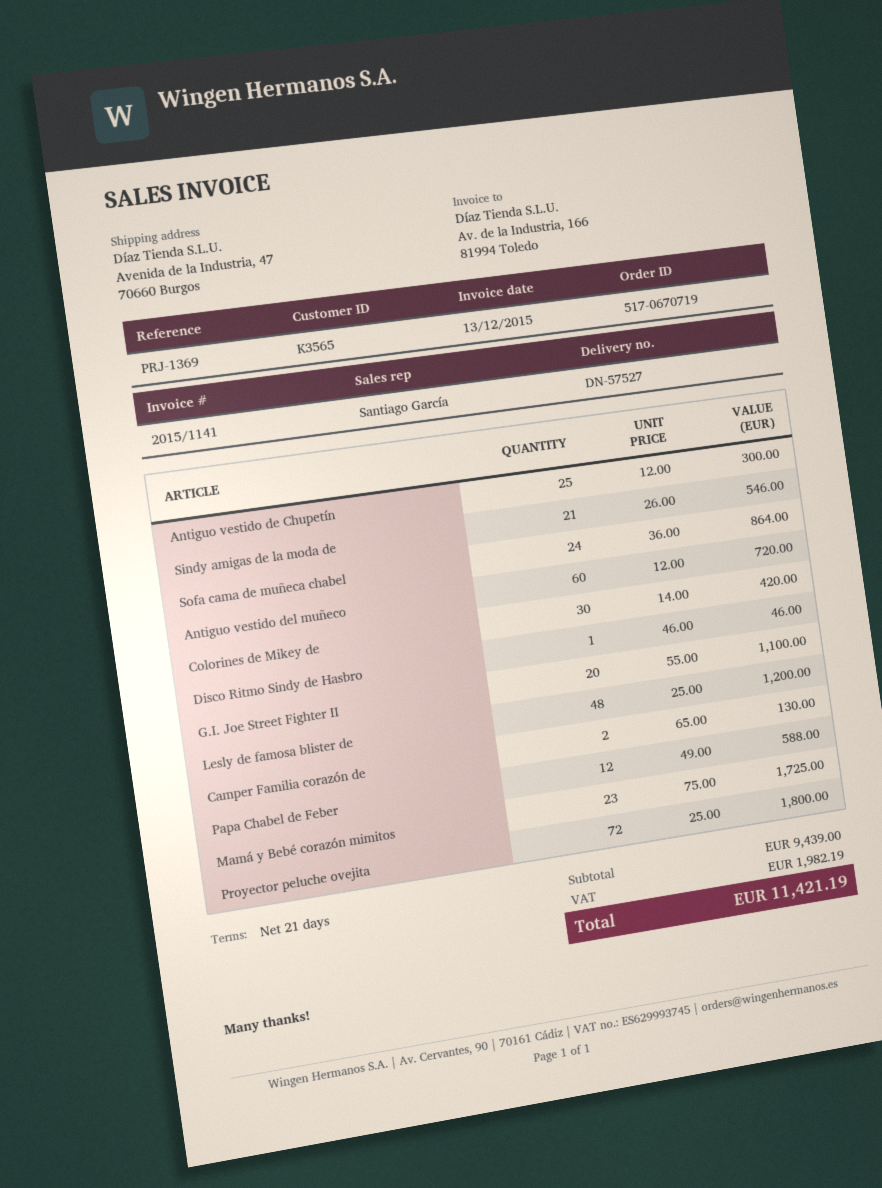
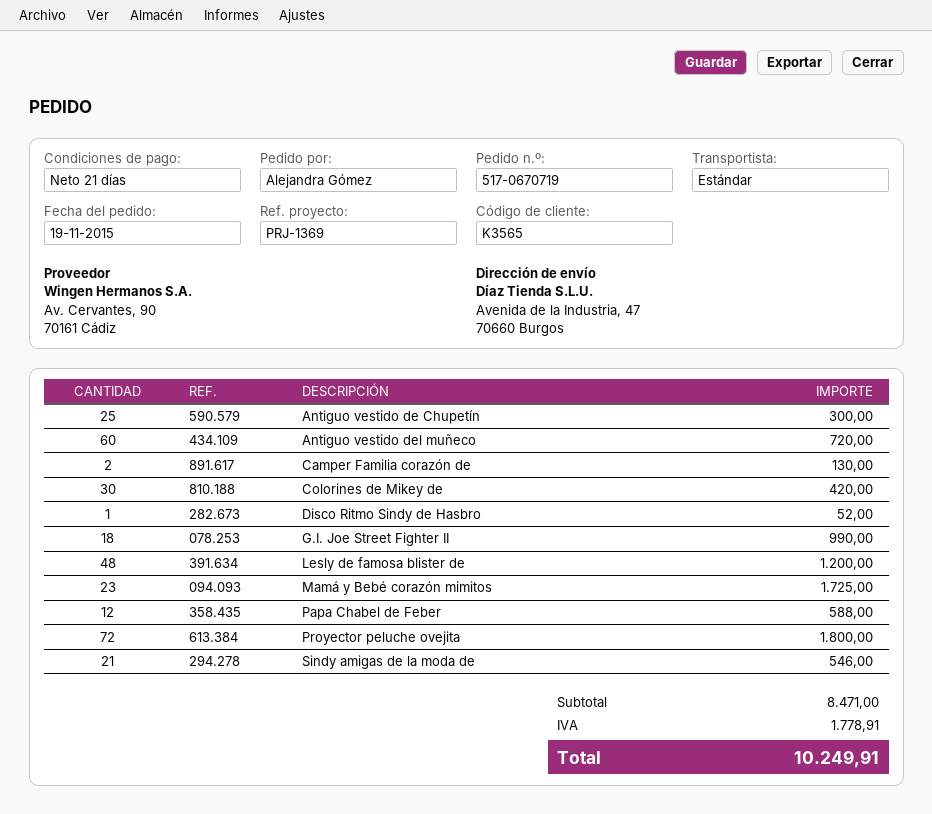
Sofa cama de muñeca chabel: 24 for 864.00 -> none
Disco Ritmo Sindy de Hasbro: 1 for 46.00 -> 1 for 52.00
G.I. Joe Street Fighter II: 20 for 1100.00 -> 18 for 990.00
subtotal: 9439.00 -> 8471.00
tax: 1982.19 -> 1778.91
total: 11421.19 -> 10249.91

